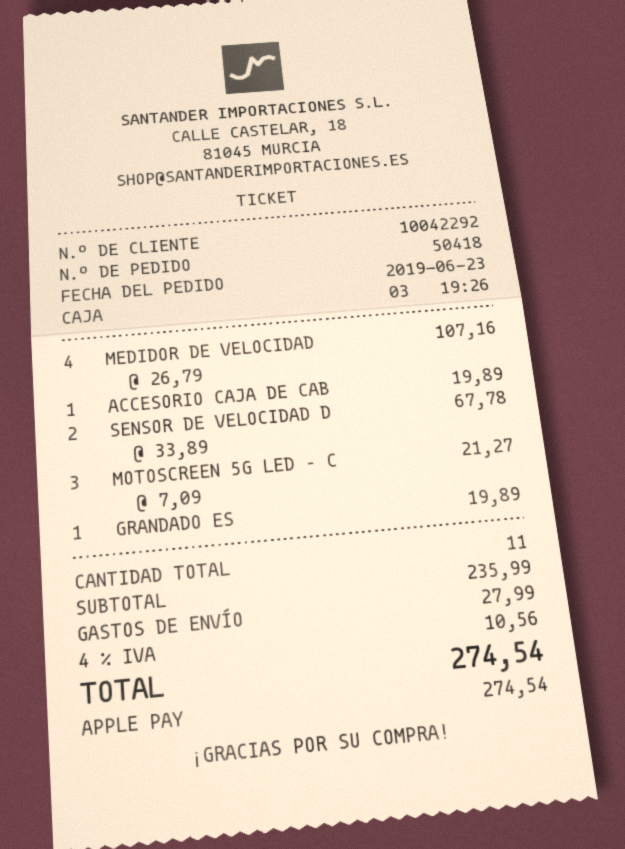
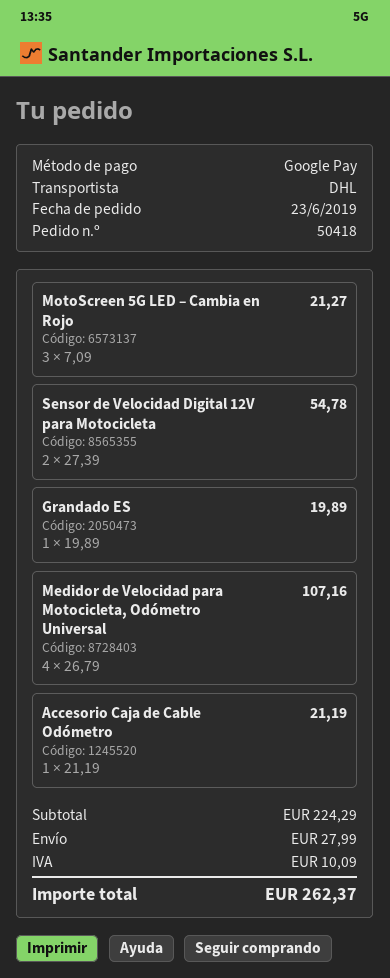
payment method: Apple Pay -> Google Pay
ACCESORIO CAJA DE CAB: 1 x 19.89 = 19.89 -> 1 x 21.19 = 21.19
SENSOR DE VELOCIDAD D: 2 x 33.89 = 67.78 -> 2 x 27.39 = 54.78
subtotal: 235.99 -> 224.29
tax: 10.56 -> 10.09
total: 274.54 -> 262.37

